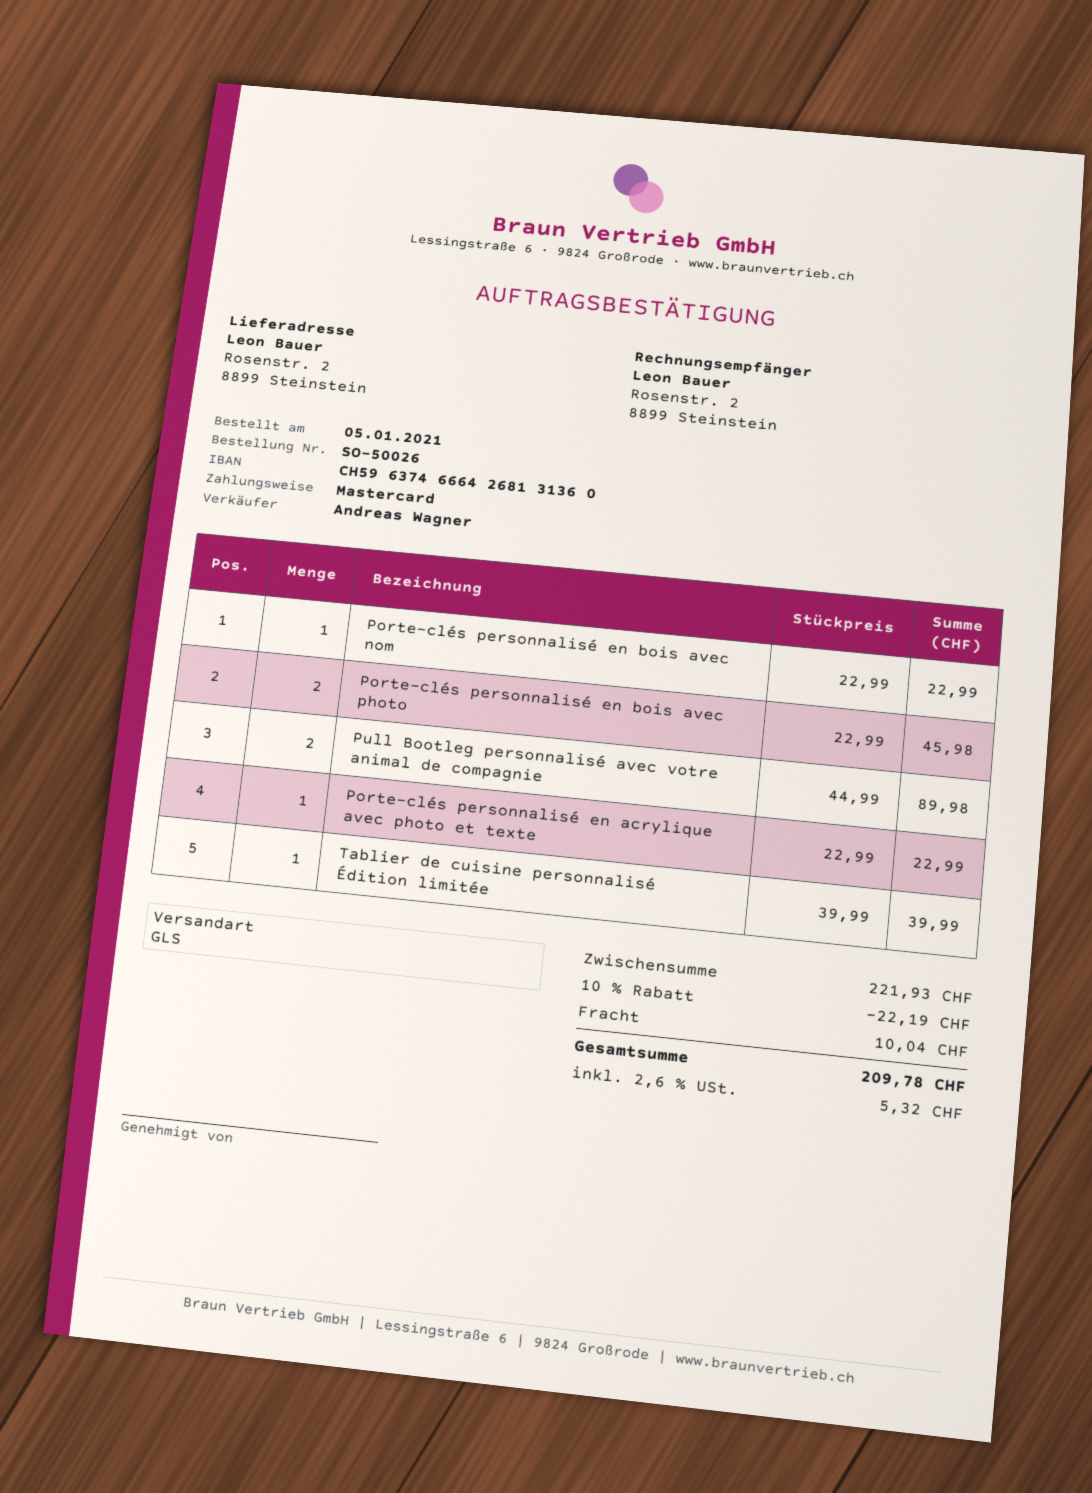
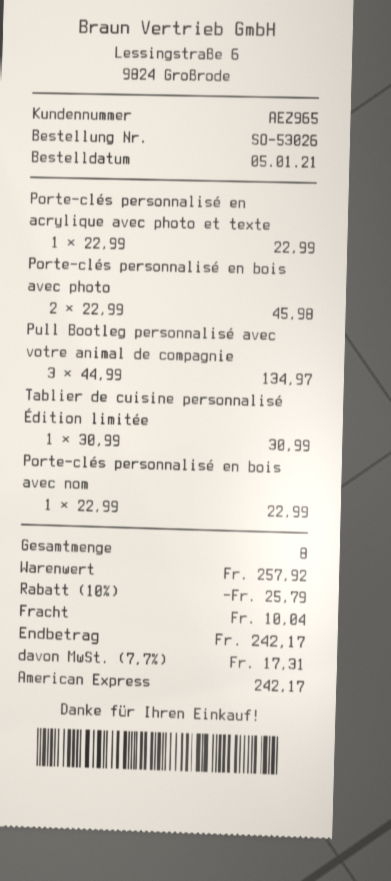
order number: SO-50026 -> SO-53026
payment method: Mastercard -> American Express
Pull Bootleg personnalisé avec votre animal de compagnie: 2 x 44.99 = 89.98 -> 3 x 44.99 = 134.97
Tablier de cuisine personnalisé Édition limitée: 1 x 39.99 = 39.99 -> 1 x 30.99 = 30.99
subtotal: 221.93 -> 257.92
discount: 10% = 22.19 -> 10% = 25.79
tax: 2.6% = 5.32 -> 7.7% = 17.31
total: 209.78 -> 242.17

